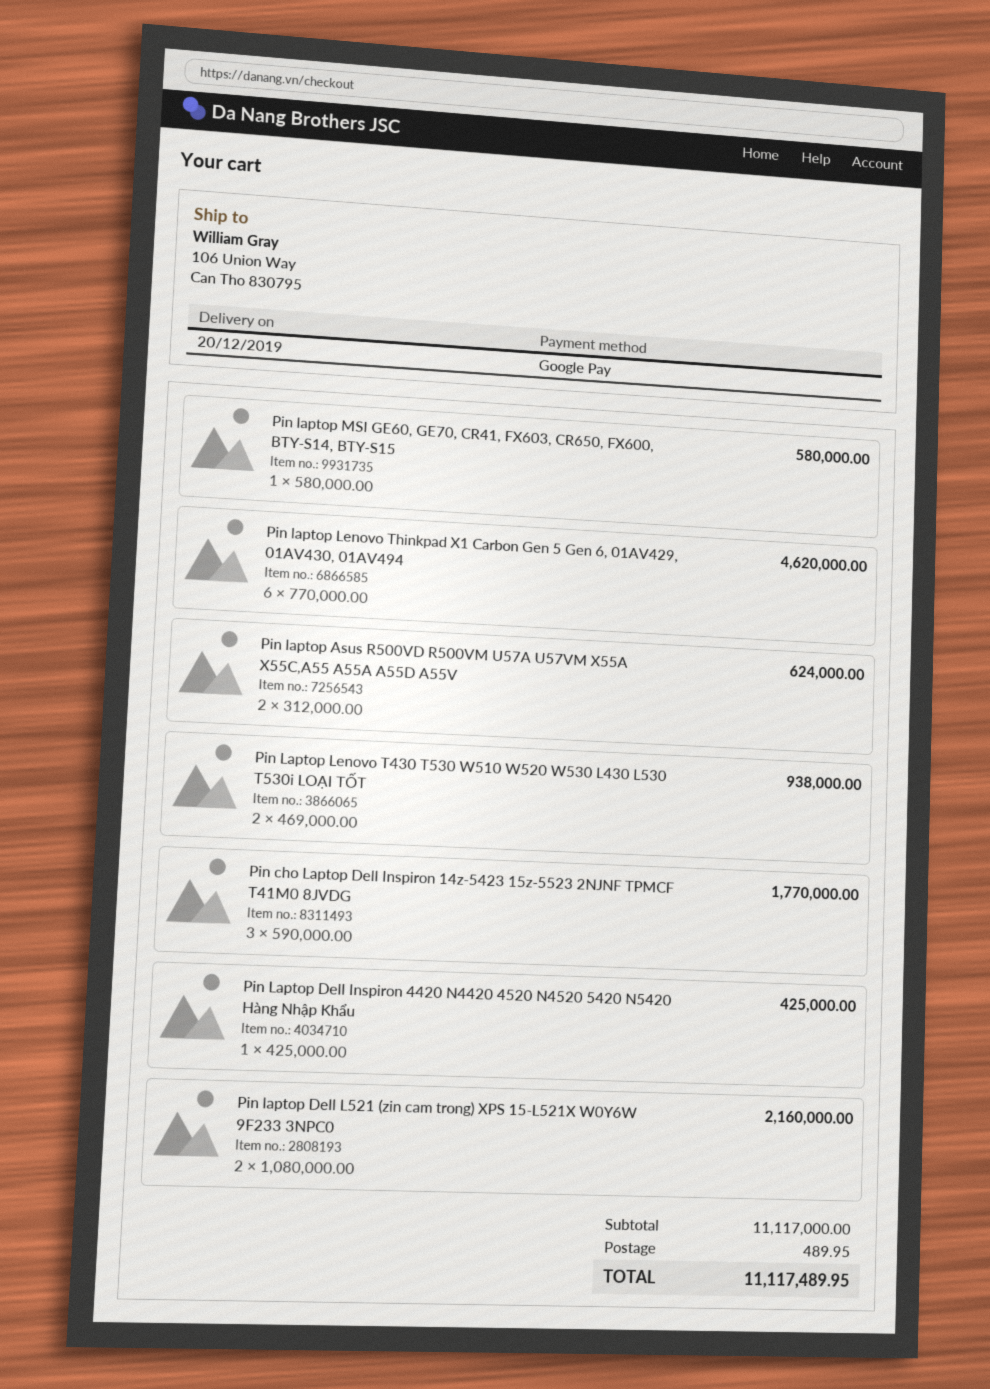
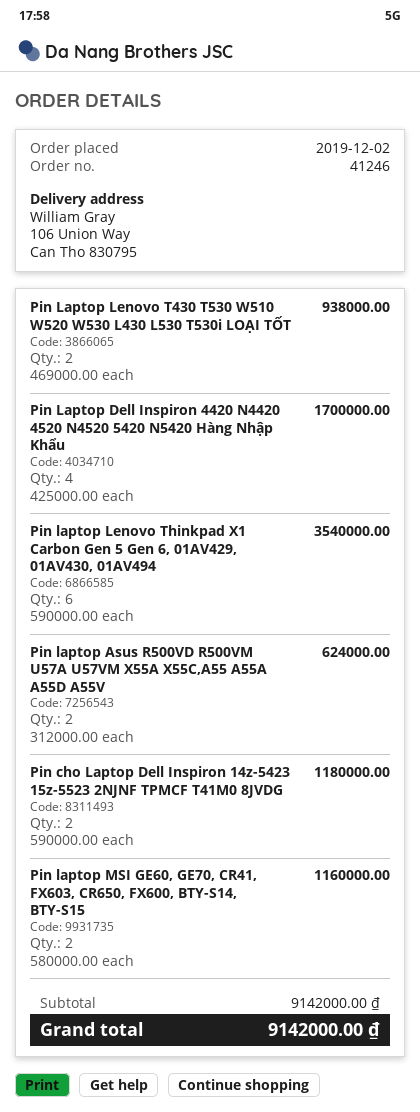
Pin laptop MSI GE60, GE70, CR41, FX603, CR650, FX600, BTY-S14, BTY-S15: 1 x 580000.00 = 580000.00 -> 2 x 580000.00 = 1160000.00
Pin laptop Lenovo Thinkpad X1 Carbon Gen 5 Gen 6, 01AV429, 01AV430, 01AV494: 6 x 770000.00 = 4620000.00 -> 6 x 590000.00 = 3540000.00
Pin cho Laptop Dell Inspiron 14z-5423 15z-5523 2NJNF TPMCF T41M0 8JVDG: 3 x 590000.00 = 1770000.00 -> 2 x 590000.00 = 1180000.00
Pin Laptop Dell Inspiron 4420 N4420 4520 N4520 5420 N5420 Hàng Nhập Khẩu: 1 x 425000.00 = 425000.00 -> 4 x 425000.00 = 1700000.00
Pin laptop Dell L521 (zin cam trong) XPS 15-L521X W0Y6W 9F233 3NPC0: 2 x 1080000.00 = 2160000.00 -> none
subtotal: 11117000.00 -> 9142000.00
shipping: 489.95 -> none
total: 11117489.95 -> 9142000.00

